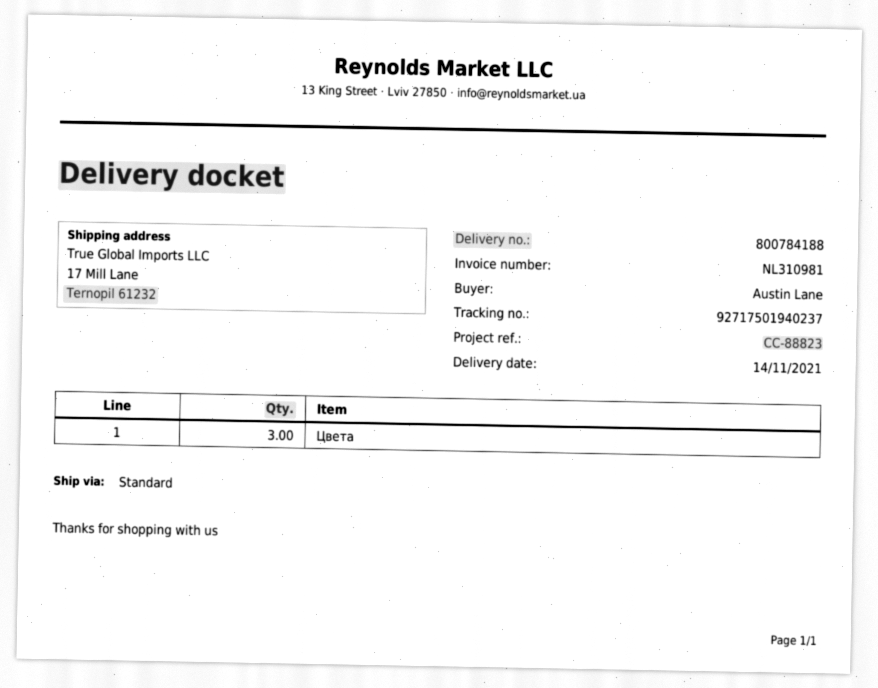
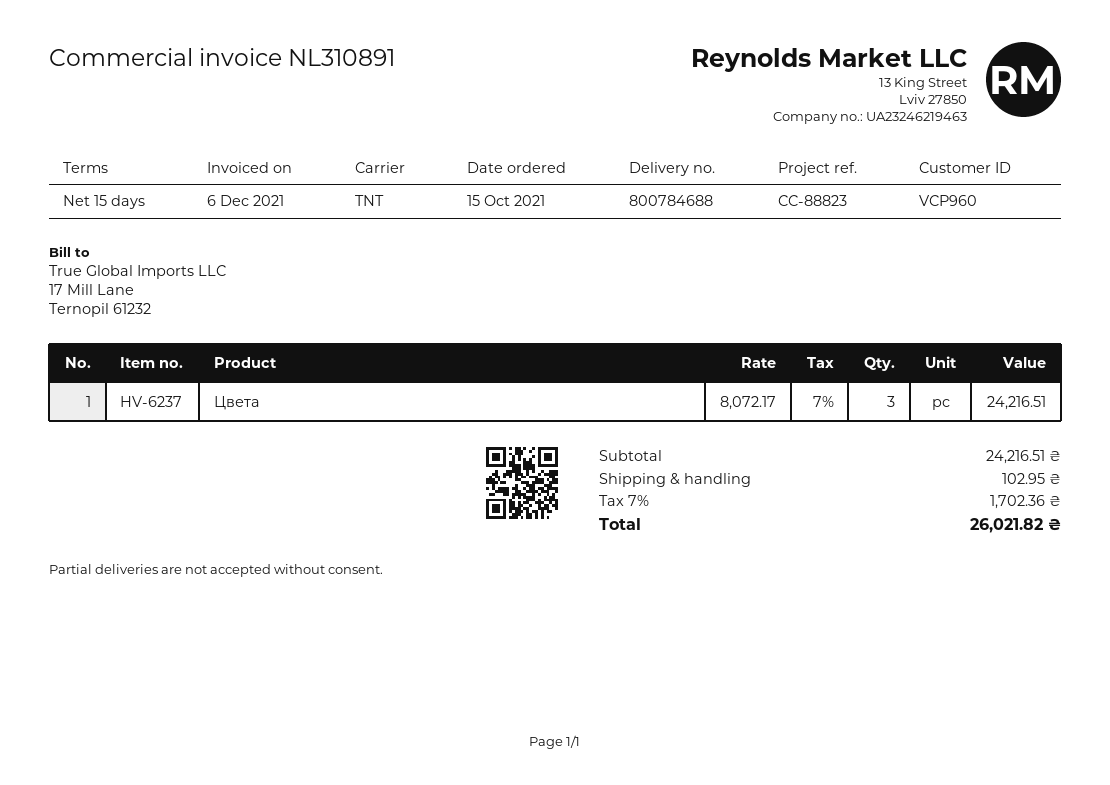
delivery note number: 800784188 -> 800784688
invoice number: NL310981 -> NL310891
shipping method: standard -> TNT

